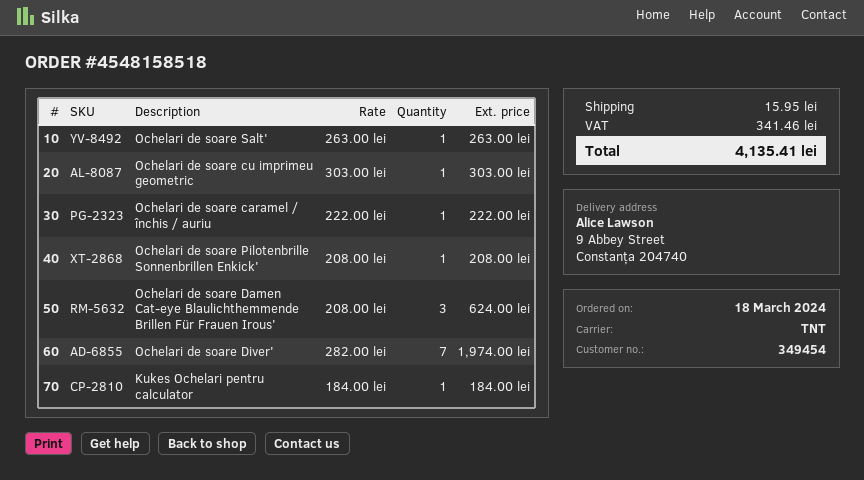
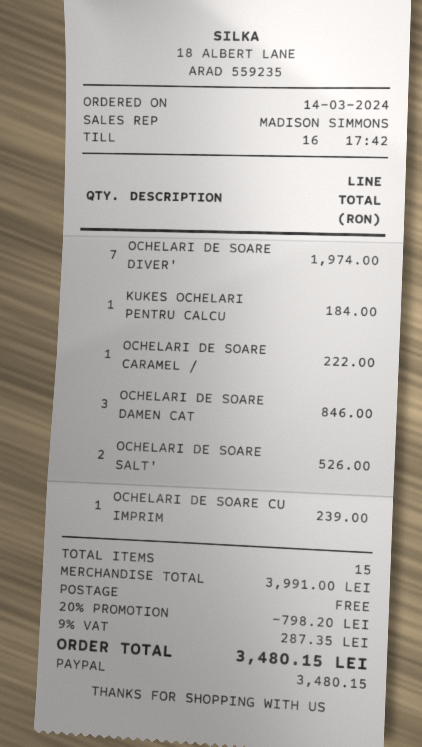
order date: 2024-03-18 -> 2024-03-14
Ochelari de soare Salt': 1 for 263.00 -> 2 for 526.00
Ochelari de soare cu imprimeu geometric: 1 for 303.00 -> 1 for 239.00
Ochelari de soare Pilotenbrille Sonnenbrillen Enkick': 1 for 208.00 -> none
Ochelari de soare Damen Cat-eye Blaulichthemmende Brillen Für Frauen Irous': 3 for 624.00 -> 3 for 846.00
discount: none -> 20% = 798.20
shipping: 15.95 -> 0.00
tax: 341.46 -> 287.35
total: 4135.41 -> 3480.15

